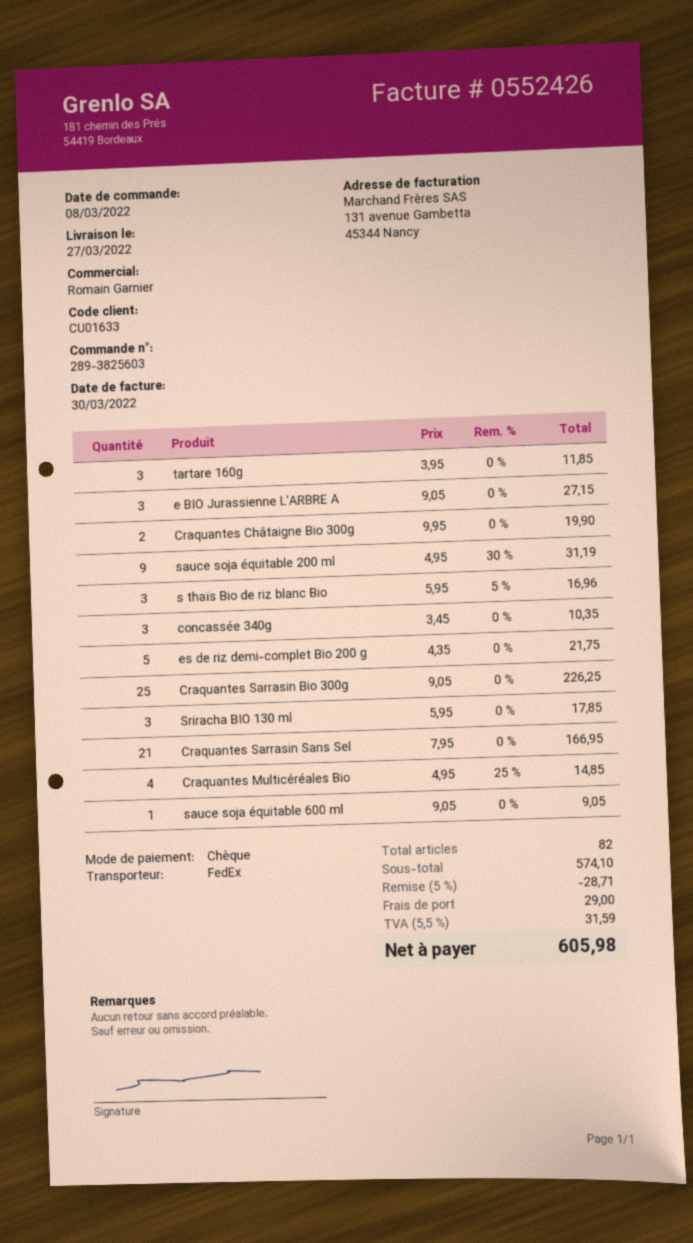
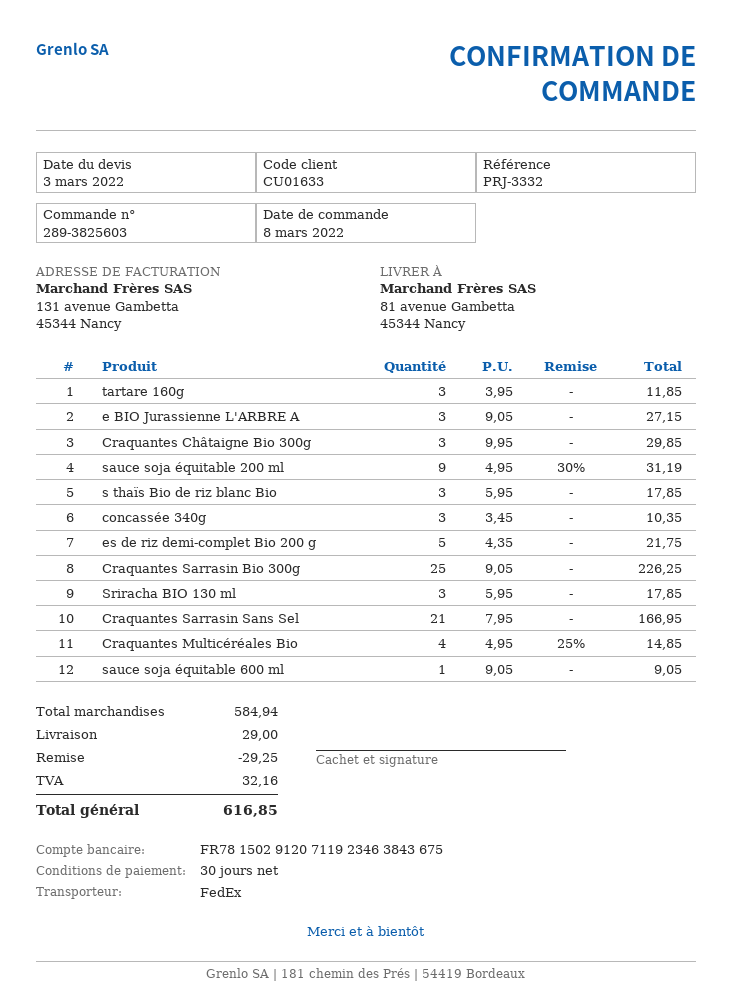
Craquantes Châtaigne Bio 300g: 2 x 9.95 = 19.90 -> 3 x 9.95 = 29.85
s thaïs Bio de riz blanc Bio: 3 x 5.95 - 5% = 16.96 -> 3 x 5.95 = 17.85
subtotal: 574.10 -> 584.94
discount: 28.71 -> 29.25
tax: 31.59 -> 32.16
total: 605.98 -> 616.85

